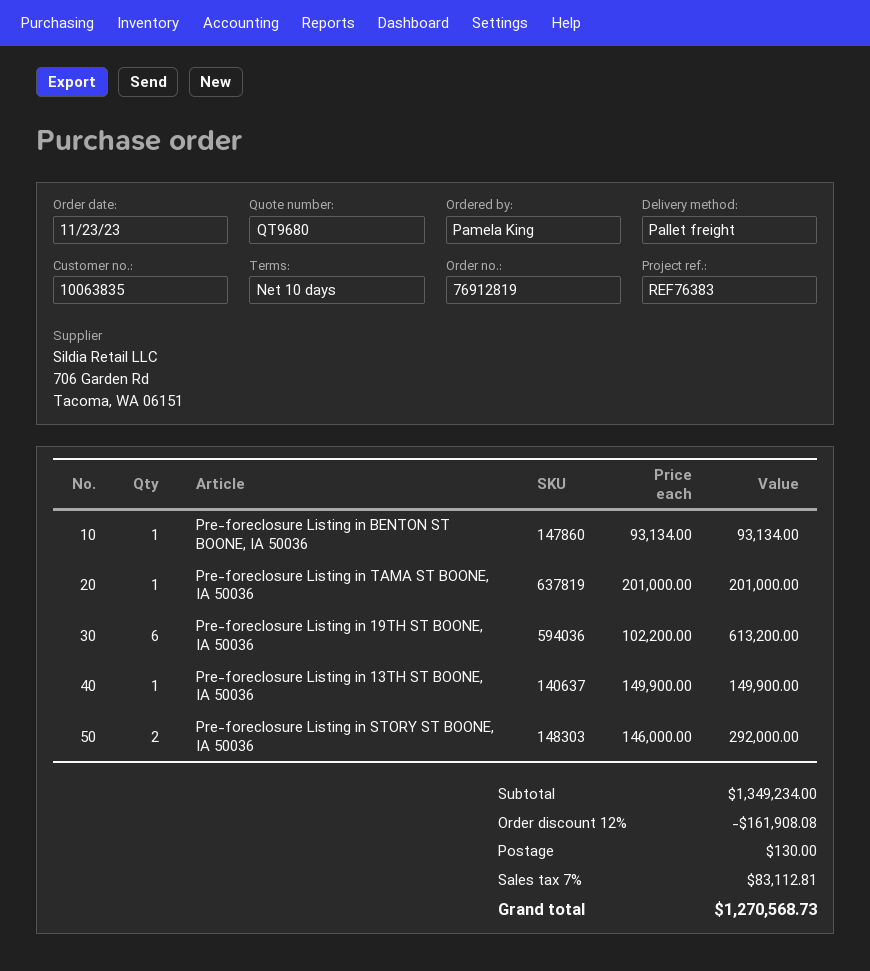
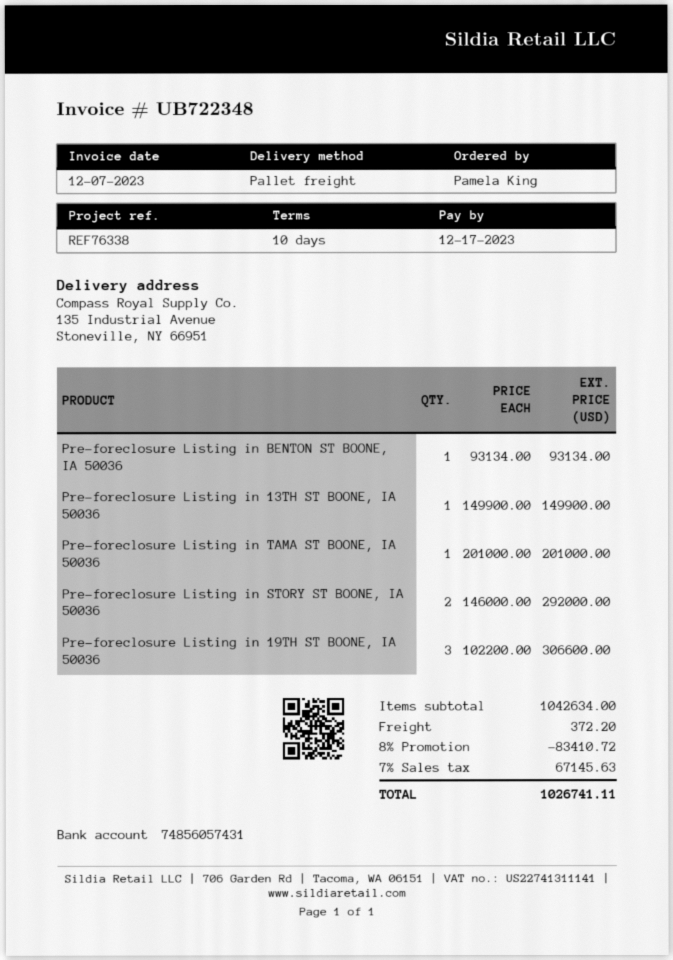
reference: REF76383 -> REF76338
Pre-foreclosure Listing in 19TH ST BOONE, IA 50036: 6 x 102200.00 = 613200.00 -> 3 x 102200.00 = 306600.00
subtotal: 1349234.00 -> 1042634.00
discount: 12% = 161908.08 -> 8% = 83410.72
shipping: 130.00 -> 372.20
tax: 7% = 83112.81 -> 7% = 67145.63
total: 1270568.73 -> 1026741.11

